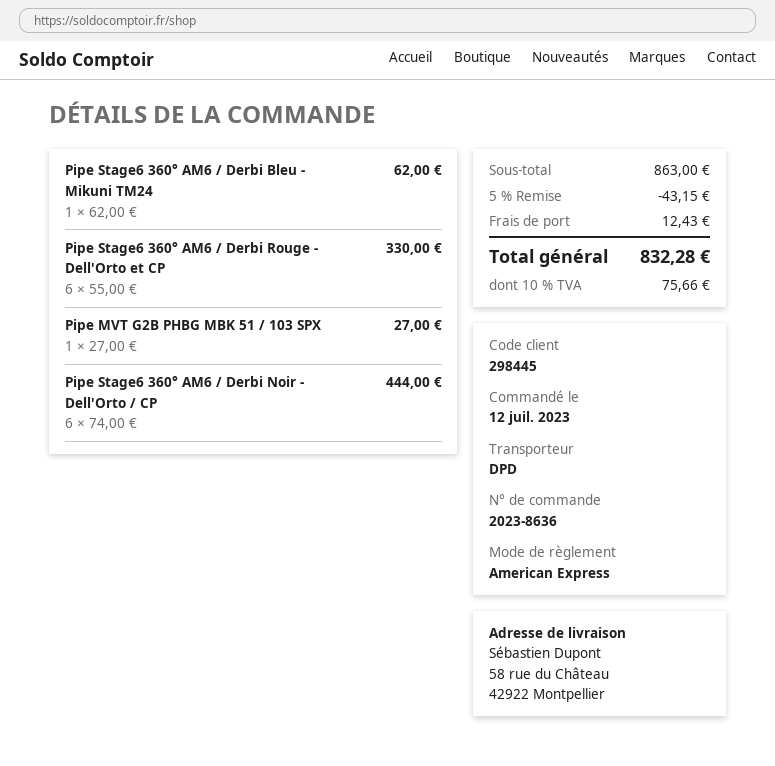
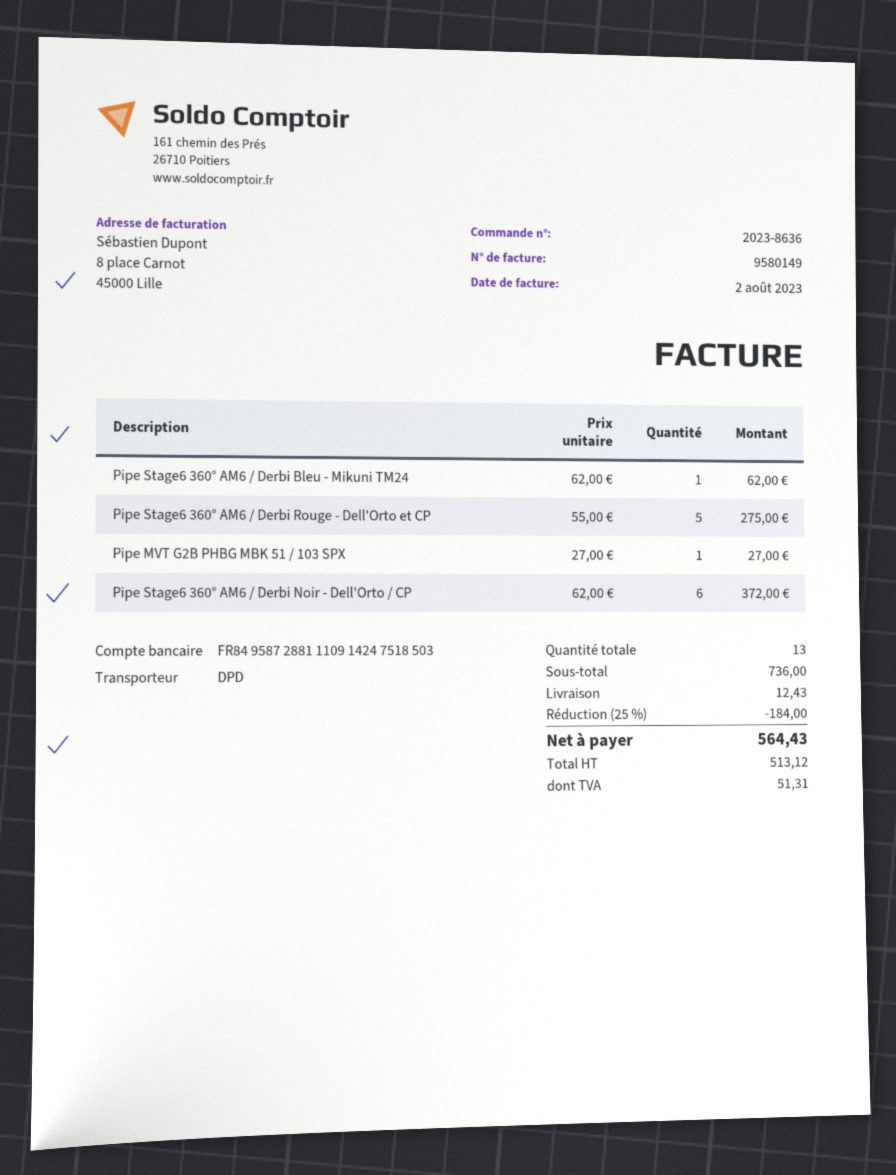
Pipe Stage6 360° AM6 / Derbi Rouge - Dell'Orto et CP: 6 x 55.00 = 330.00 -> 5 x 55.00 = 275.00
Pipe Stage6 360° AM6 / Derbi Noir - Dell'Orto / CP: 6 x 74.00 = 444.00 -> 6 x 62.00 = 372.00
subtotal: 863.00 -> 736.00
discount: 5% = 43.15 -> 25% = 184.00
tax: 75.66 -> 51.31
total: 832.28 -> 564.43

